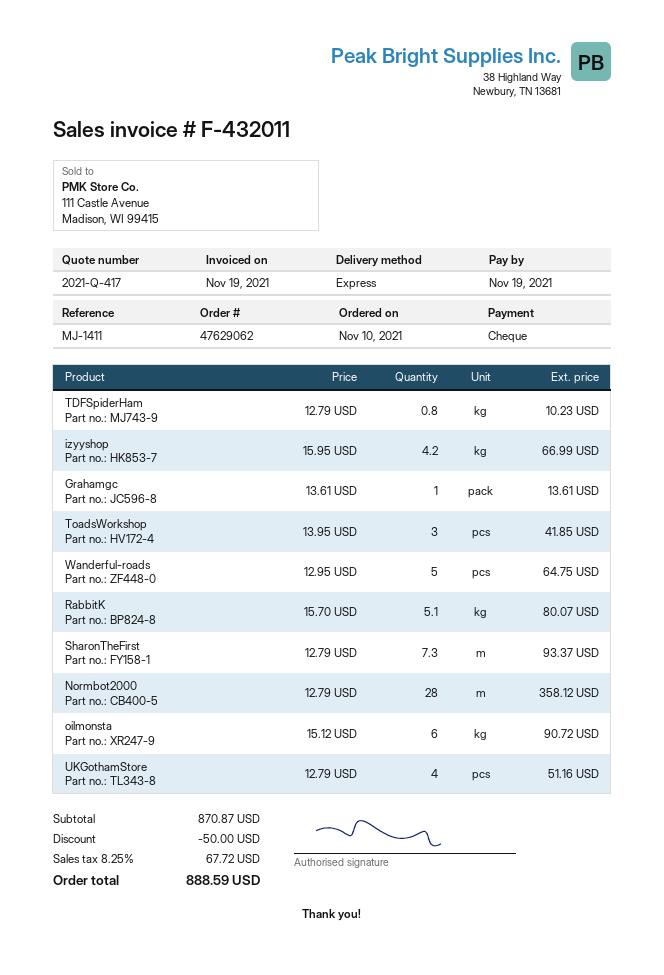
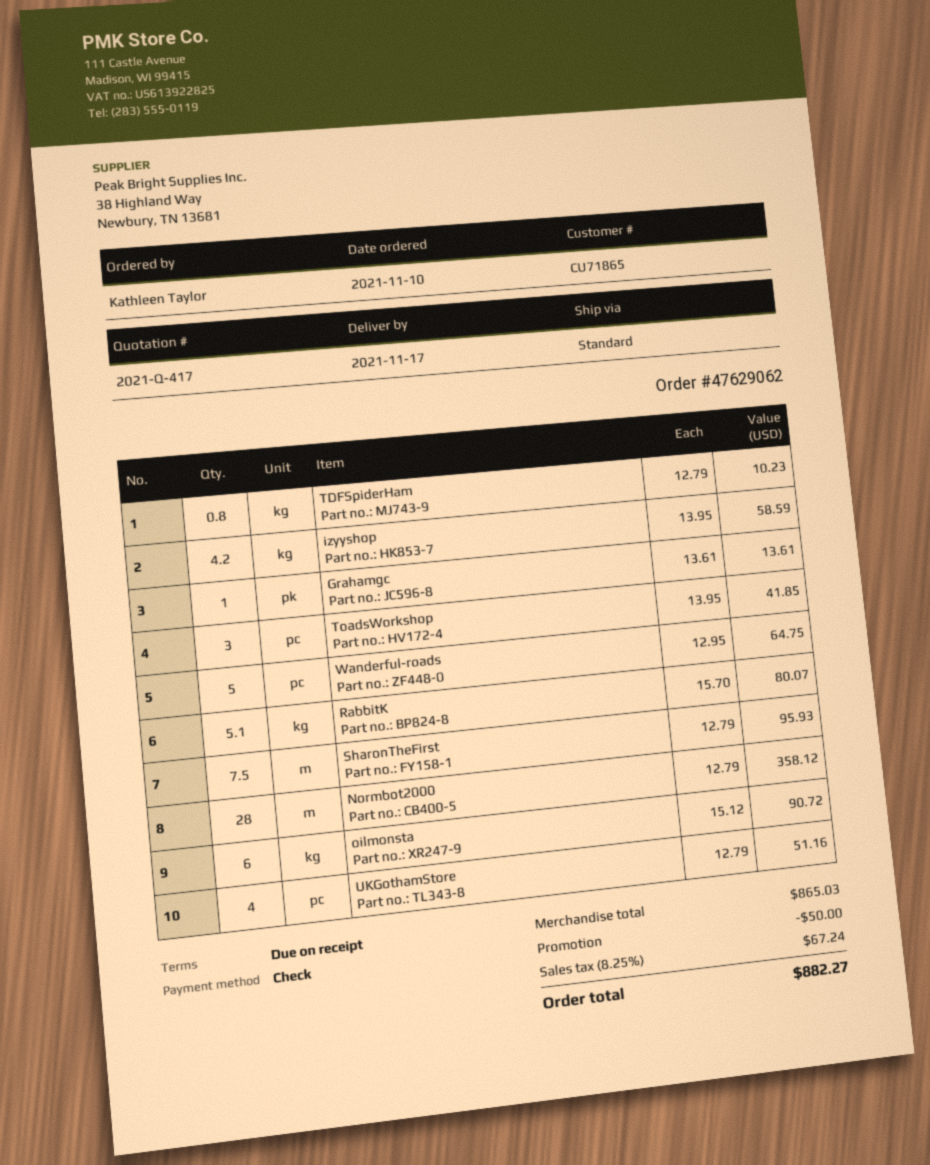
shipping method: express -> standard
izyyshop: 4.2 x 15.95 = 66.99 -> 4.2 x 13.95 = 58.59
SharonTheFirst: 7.3 x 12.79 = 93.37 -> 7.5 x 12.79 = 95.93
subtotal: 870.87 -> 865.03
tax: 8.25% = 67.72 -> 8.25% = 67.24
total: 888.59 -> 882.27

